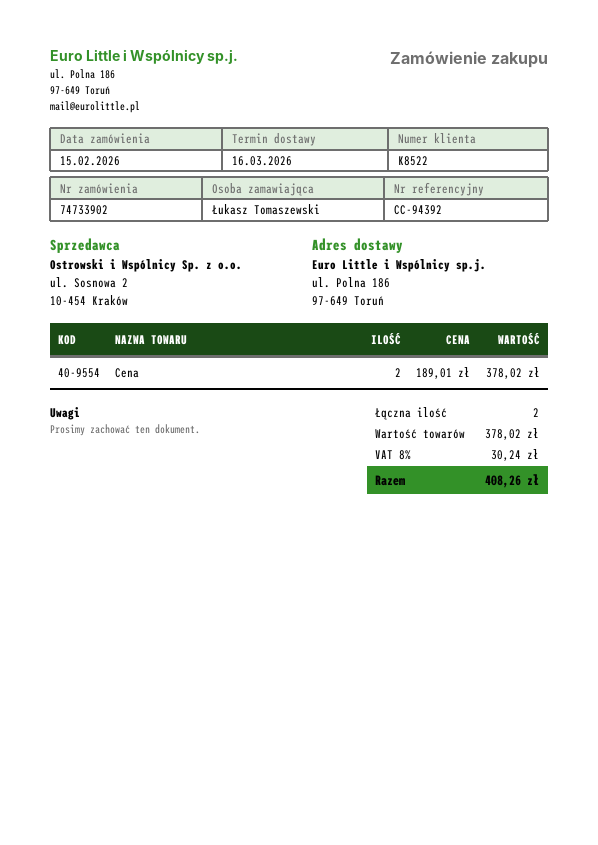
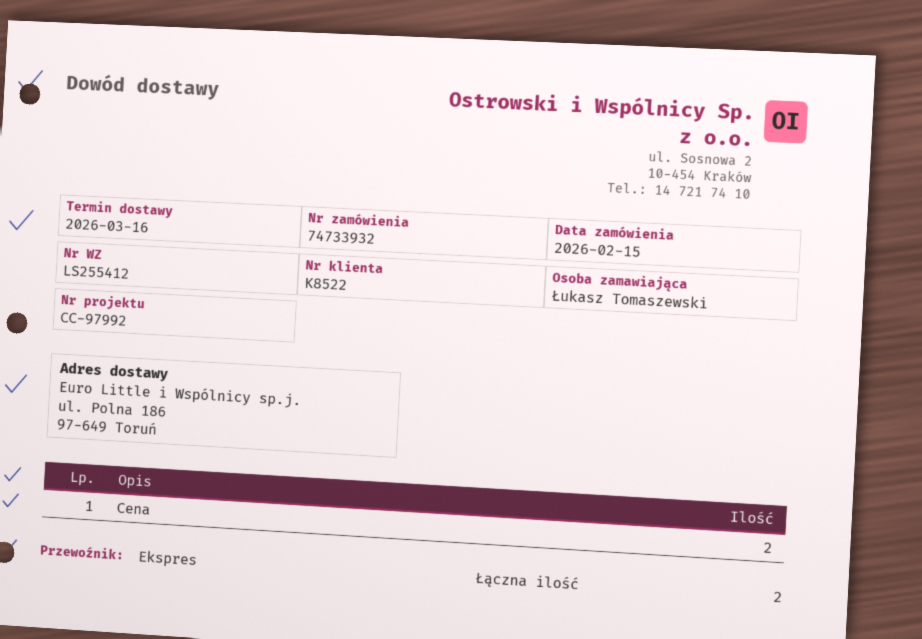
order number: 74733902 -> 74733932
reference: CC-94392 -> CC-97992

